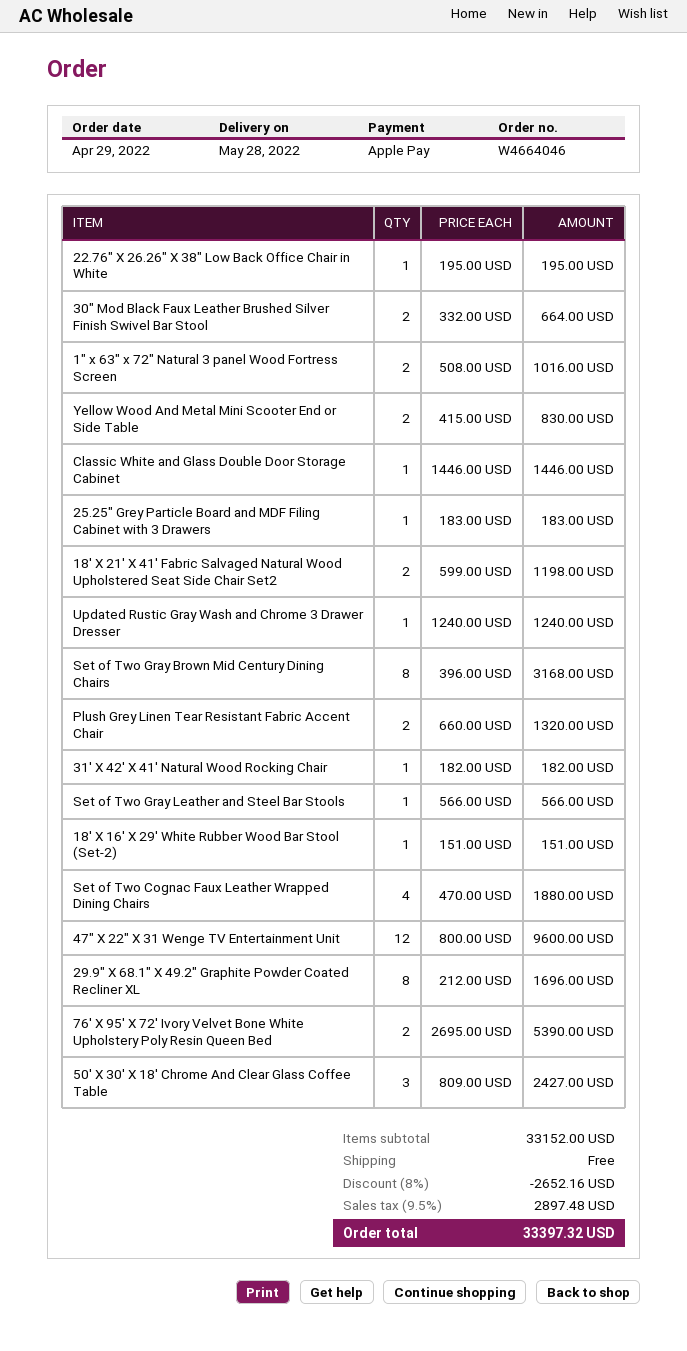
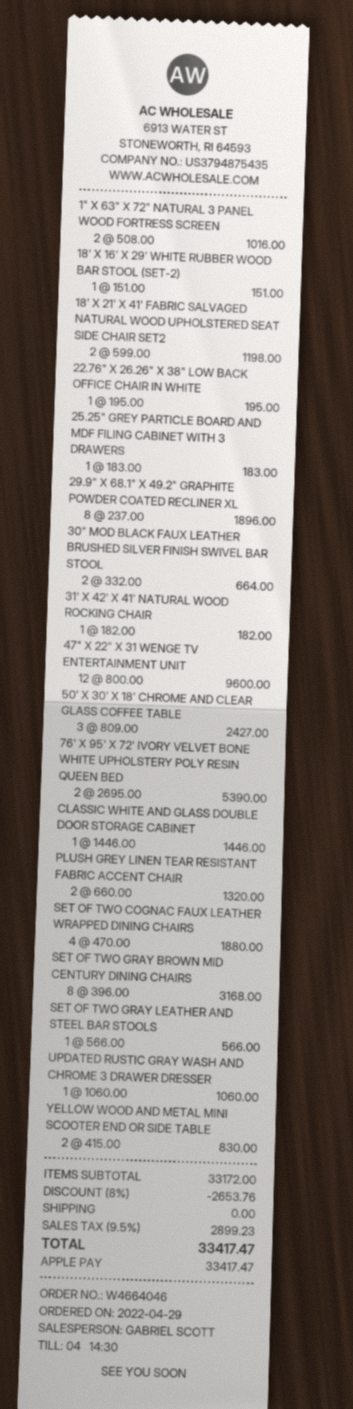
Updated Rustic Gray Wash and Chrome 3 Drawer Dresser: 1 x 1240.00 = 1240.00 -> 1 x 1060.00 = 1060.00
29.9" X 68.1" X 49.2" Graphite Powder Coated Recliner XL: 8 x 212.00 = 1696.00 -> 8 x 237.00 = 1896.00
subtotal: 33152.00 -> 33172.00
discount: 8% = 2652.16 -> 8% = 2653.76
tax: 9.5% = 2897.48 -> 9.5% = 2899.23
total: 33397.32 -> 33417.47

